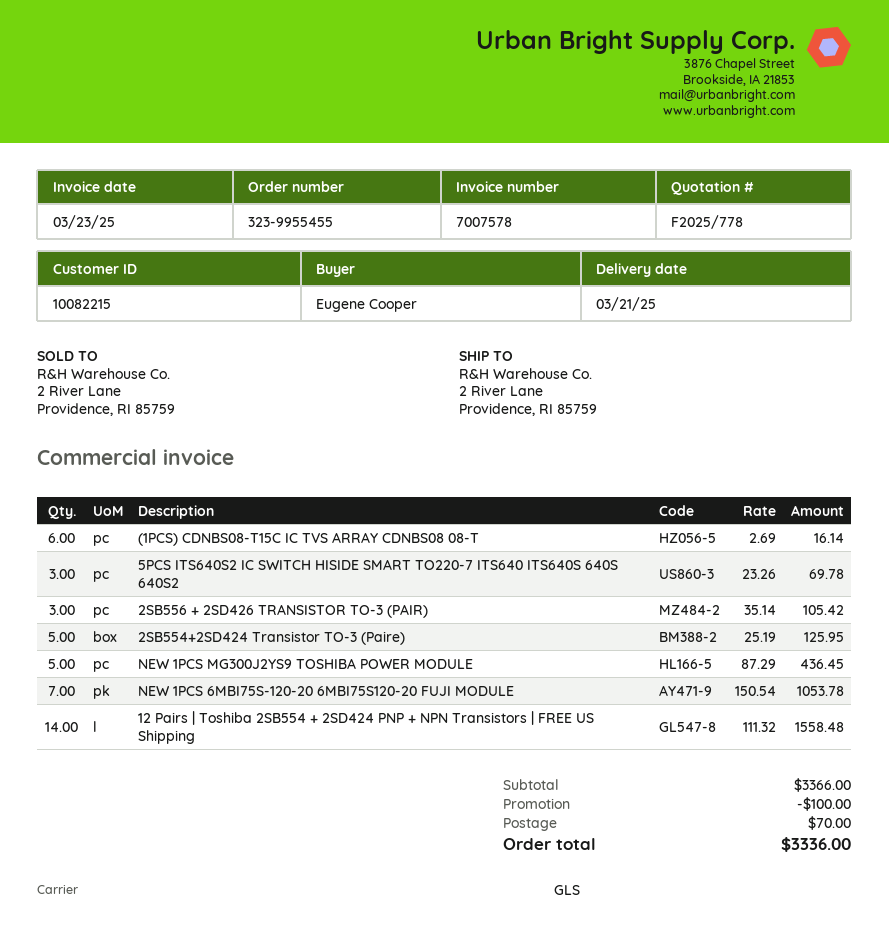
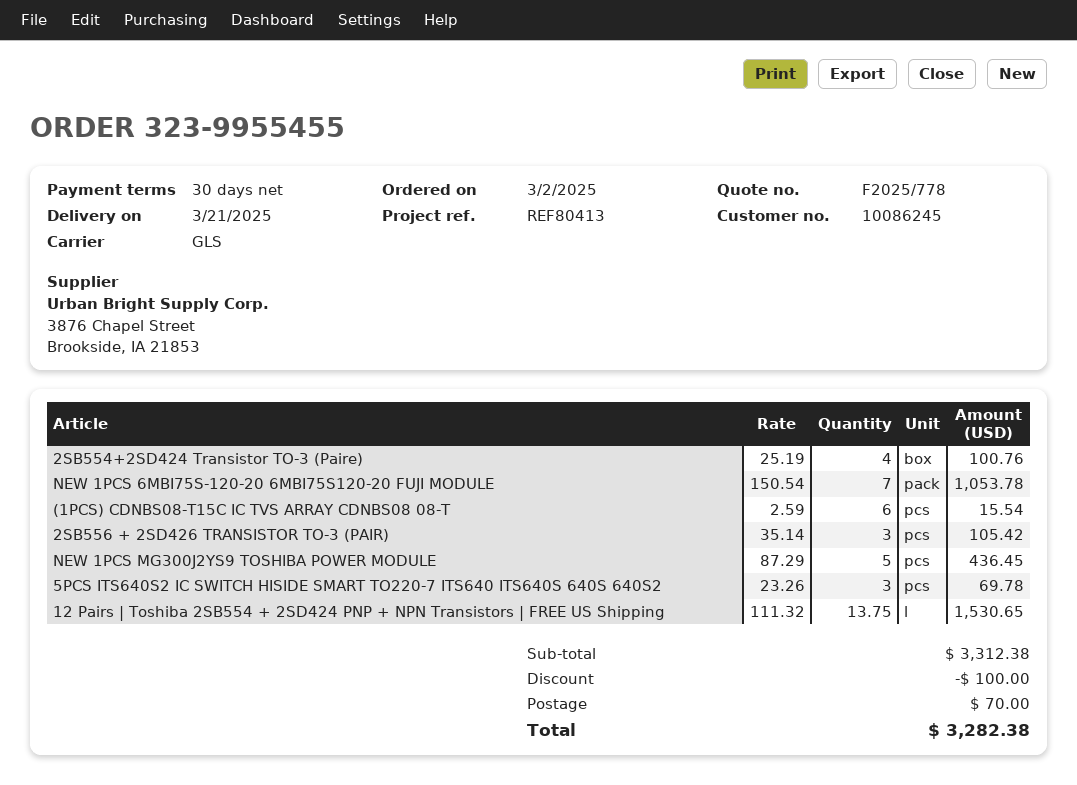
customer number: 10082215 -> 10086245
(1PCS) CDNBS08-T15C IC TVS ARRAY CDNBS08 08-T: 6 x 2.69 = 16.14 -> 6 x 2.59 = 15.54
2SB554+2SD424 Transistor TO-3 (Paire): 5 x 25.19 = 125.95 -> 4 x 25.19 = 100.76
12 Pairs | Toshiba 2SB554 + 2SD424 PNP + NPN Transistors | FREE US Shipping: 14 x 111.32 = 1558.48 -> 13.75 x 111.32 = 1530.65
subtotal: 3366.00 -> 3312.38
total: 3336.00 -> 3282.38

